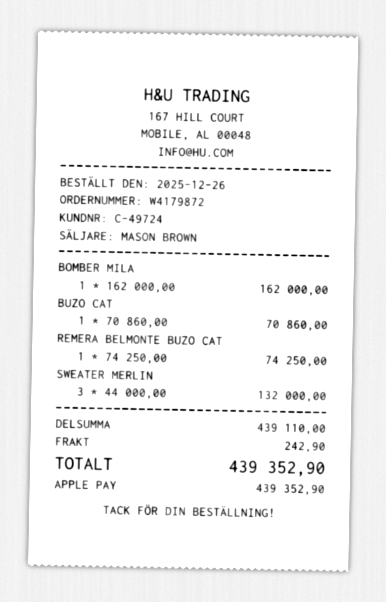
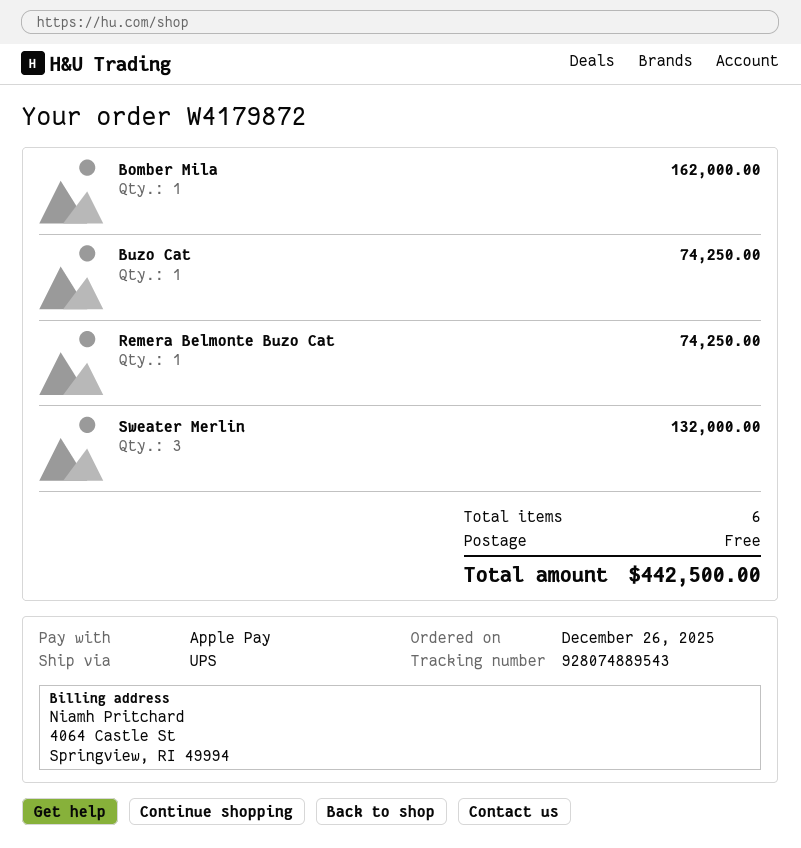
BUZO CAT: 1 for 70860.00 -> 1 for 74250.00
shipping: 242.90 -> 0.00
total: 439352.90 -> 442500.00

